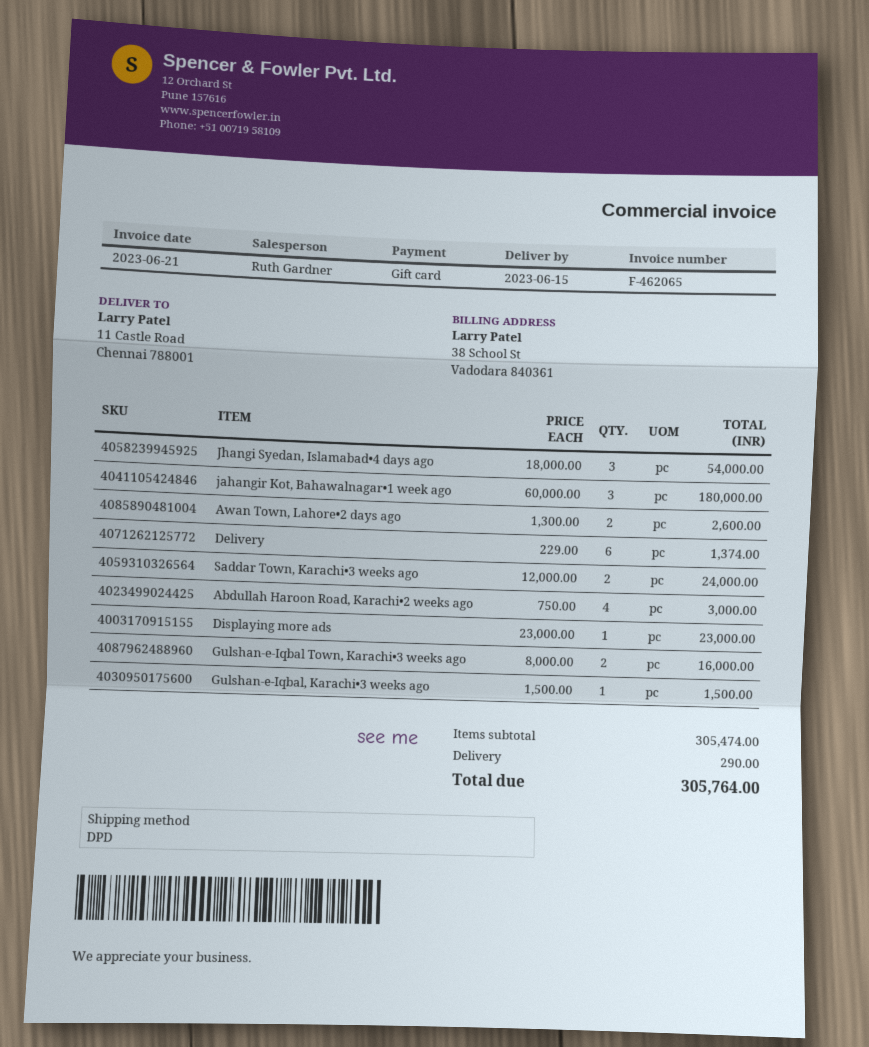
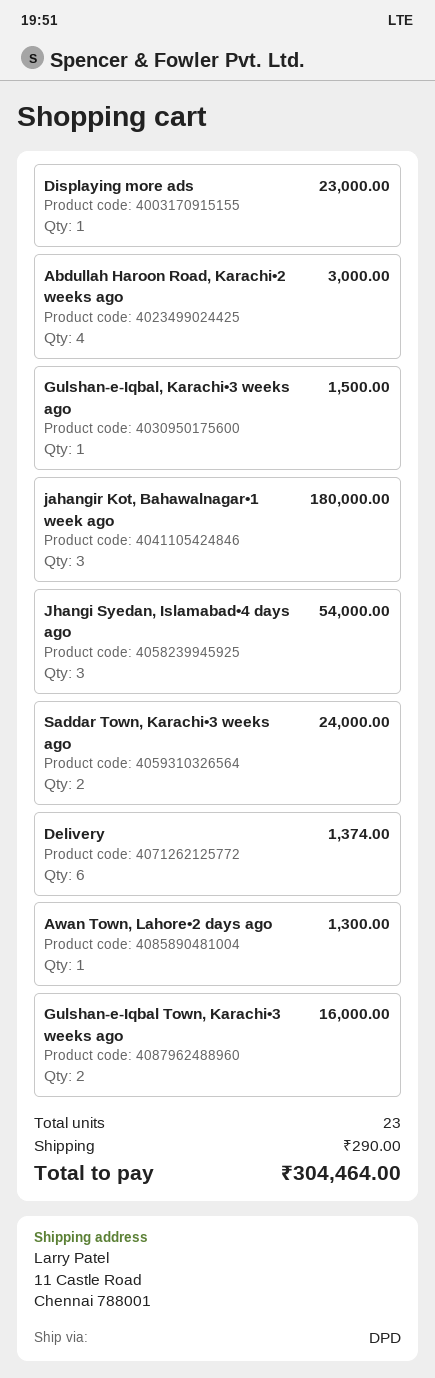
Awan Town, Lahore•2 days ago: 2 for 2600.00 -> 1 for 1300.00
total: 305764.00 -> 304464.00

